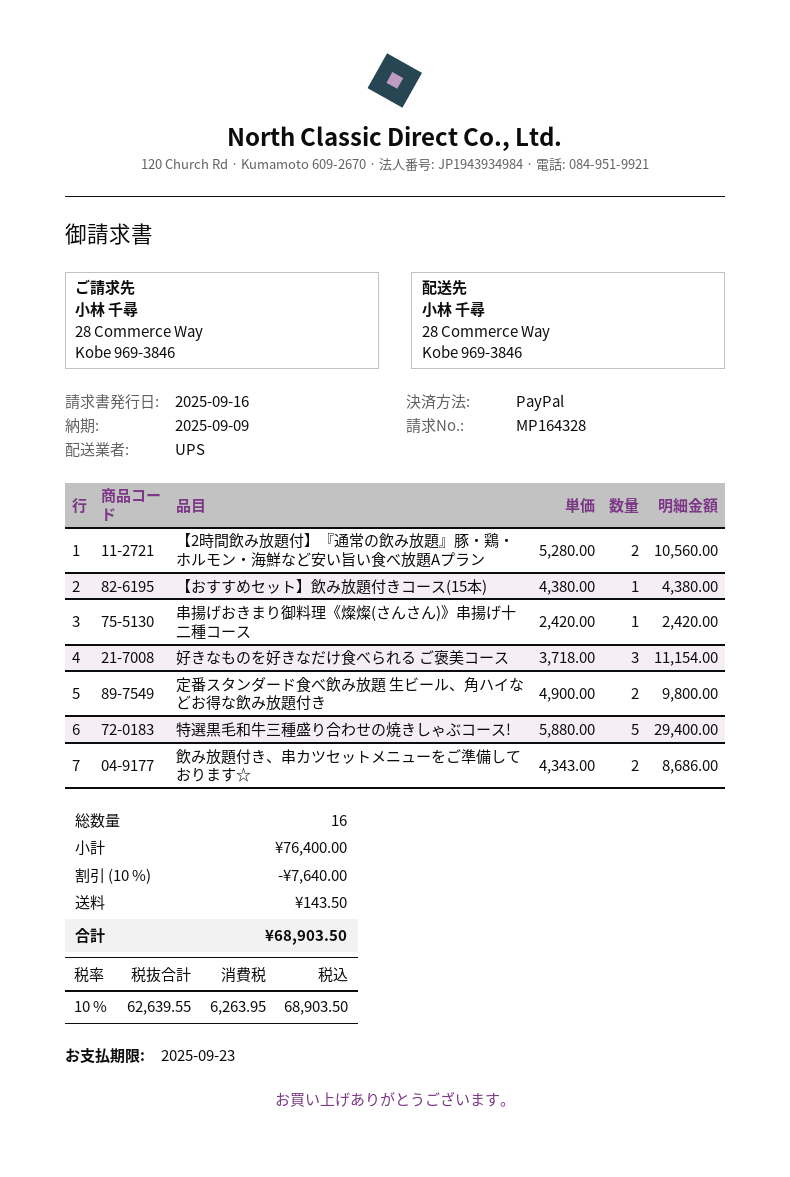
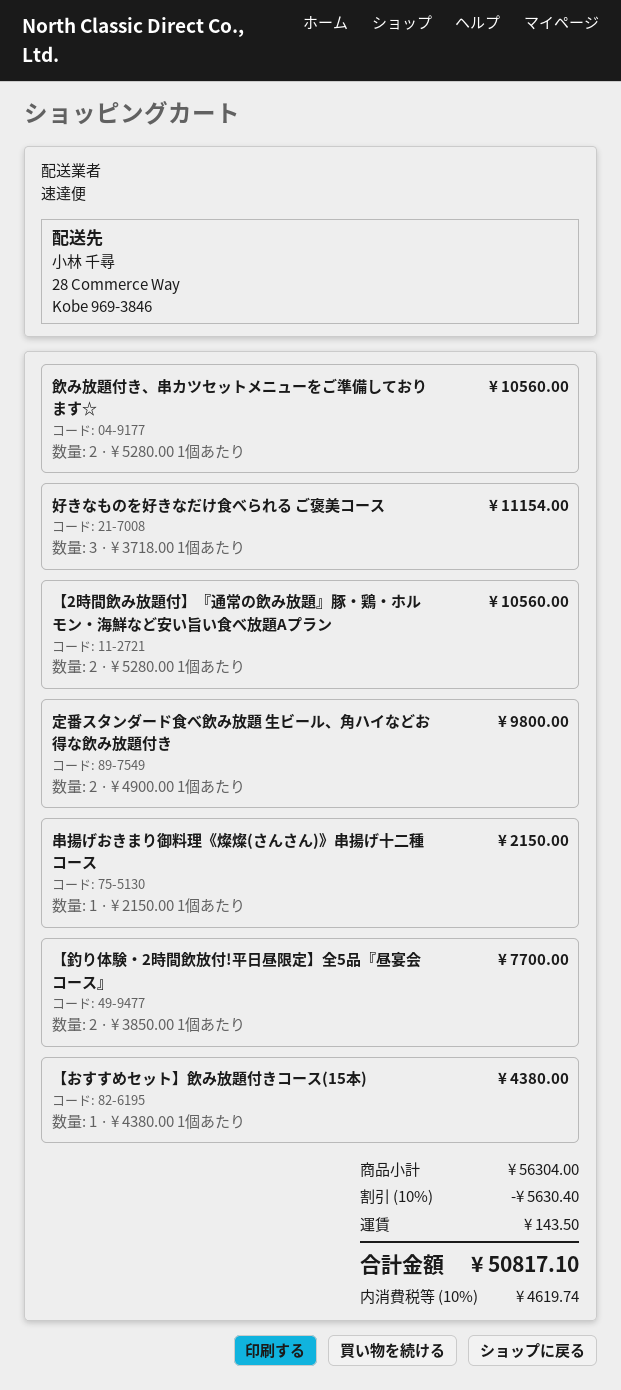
shipping method: UPS -> express
串揚げおきまり御料理《燦燦(さんさん)》串揚げ十二種コース: 1 x 2420.00 = 2420.00 -> 1 x 2150.00 = 2150.00
特選黒毛和牛三種盛り合わせの焼きしゃぶコース!: 5 x 5880.00 = 29400.00 -> none
飲み放題付き、串カツセットメニューをご準備しております☆: 2 x 4343.00 = 8686.00 -> 2 x 5280.00 = 10560.00
【釣り体験・2時間飲放付!平日昼限定】全5品『昼宴会コース』: none -> 2 x 3850.00 = 7700.00
subtotal: 76400.00 -> 56304.00
discount: 10% = 7640.00 -> 10% = 5630.40
tax: 10% = 6263.95 -> 10% = 4619.74
total: 68903.50 -> 50817.10

